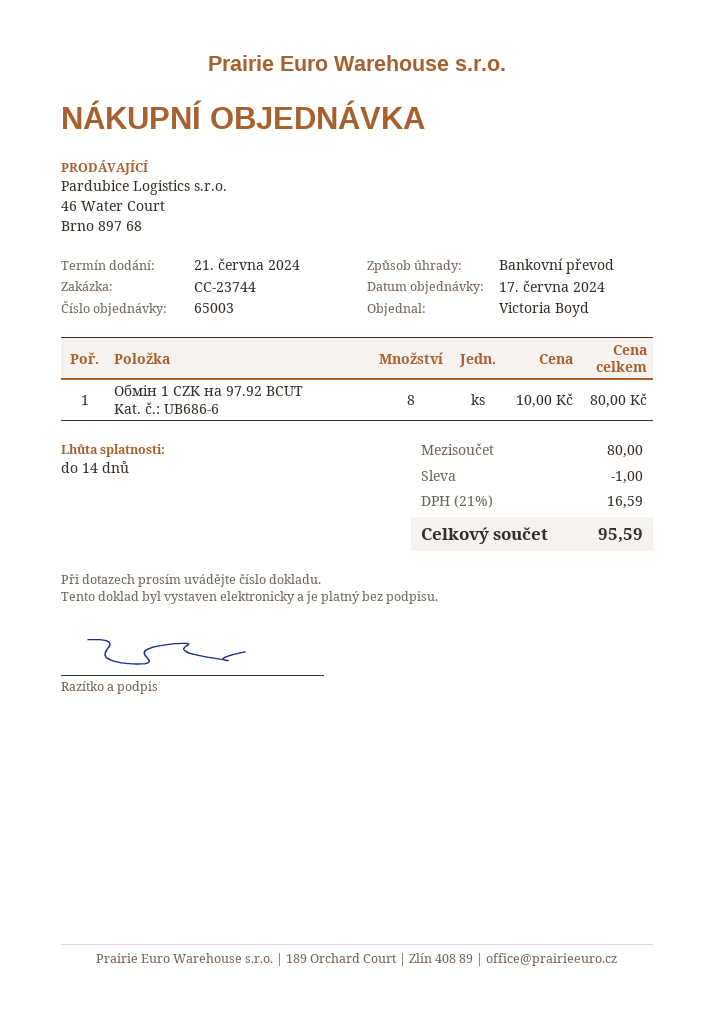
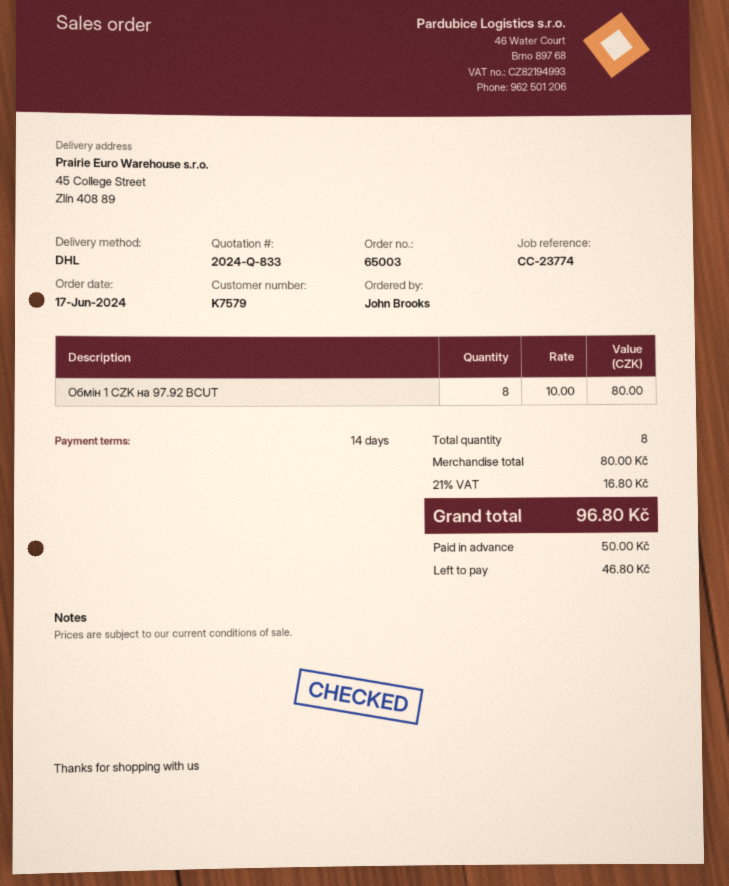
reference: CC-23744 -> CC-23774
ordered by: Victoria Boyd -> John Brooks
discount: 1.00 -> none
tax: 21% = 16.59 -> 21% = 16.80
total: 95.59 -> 96.80

